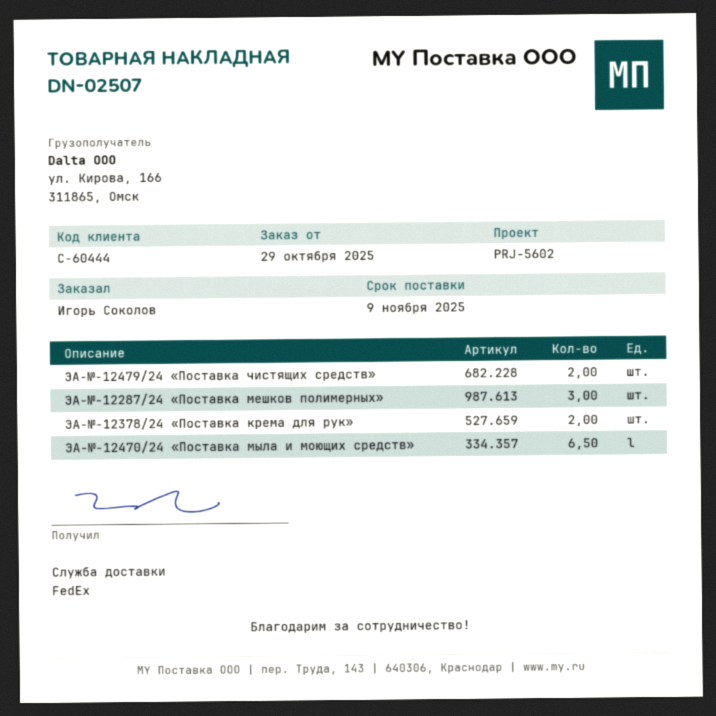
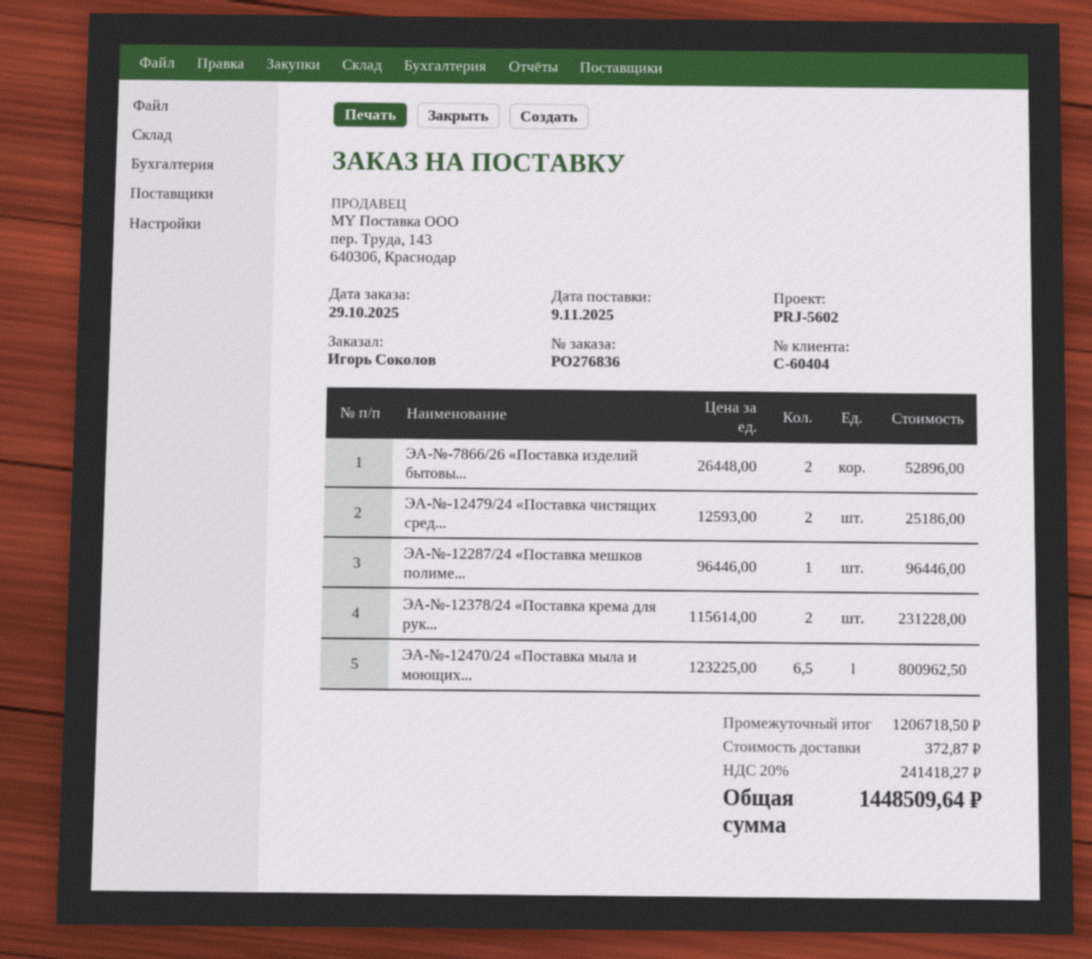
customer number: C-60444 -> C-60404
ЭА-№-12287/24 «Поставка мешков полимерных»: 3 -> 1
ЭА-№-7866/26 «Поставка изделий бытовы...: none -> 2

